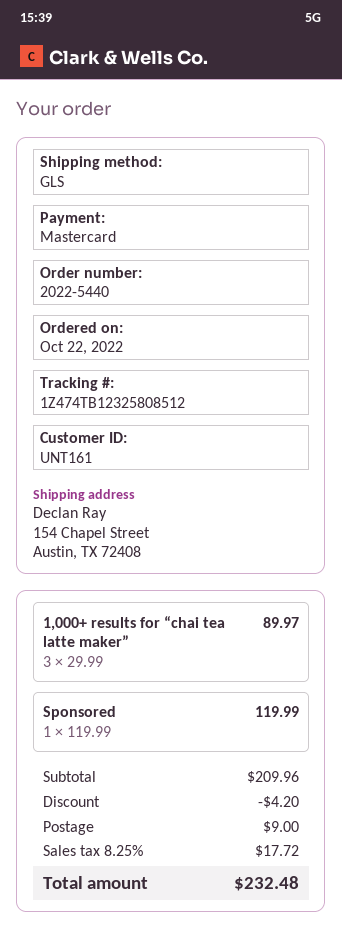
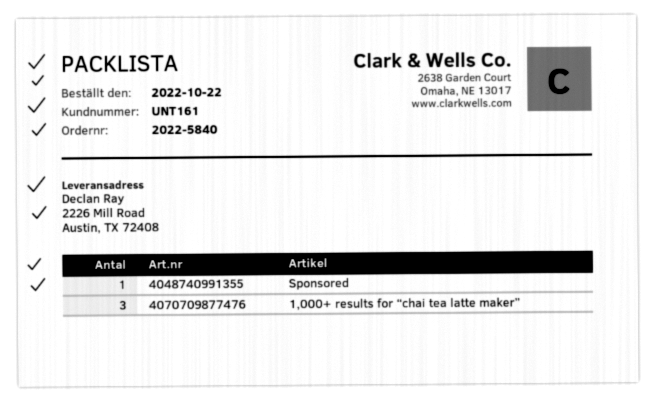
order number: 2022-5440 -> 2022-5840
ship to: 154 Chapel Street, Austin, TX 72408 -> 2226 Mill Road, Austin, TX 72408

